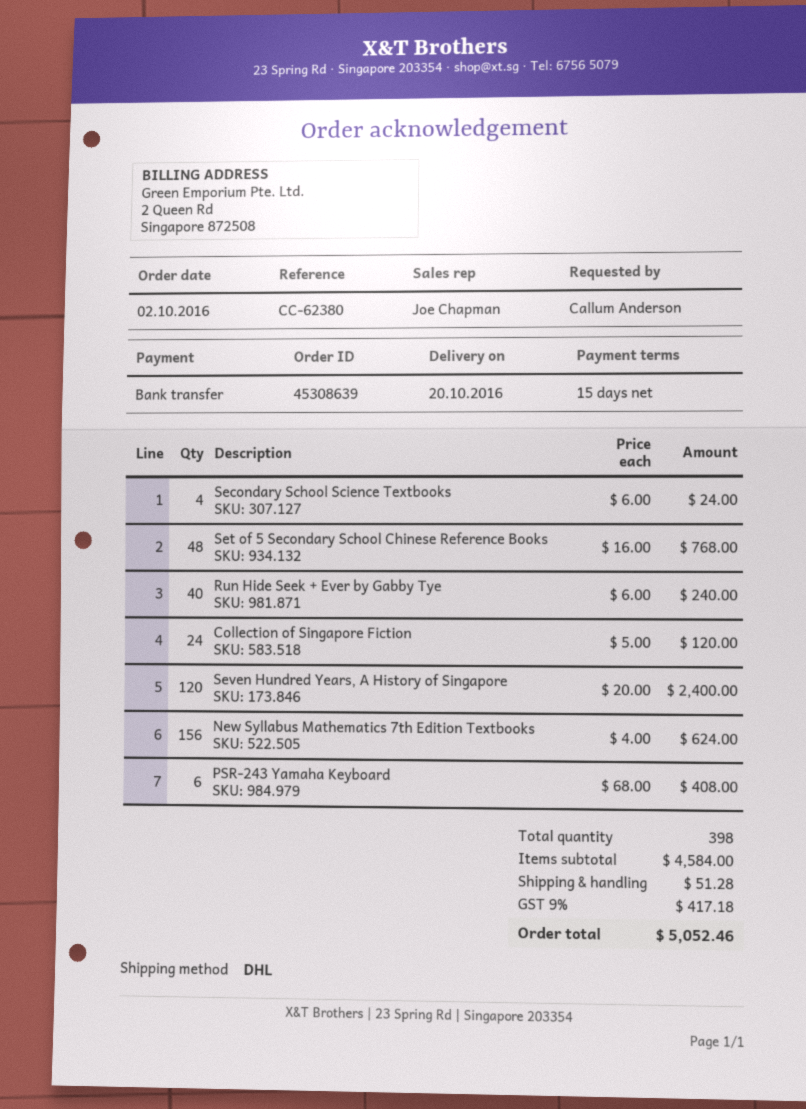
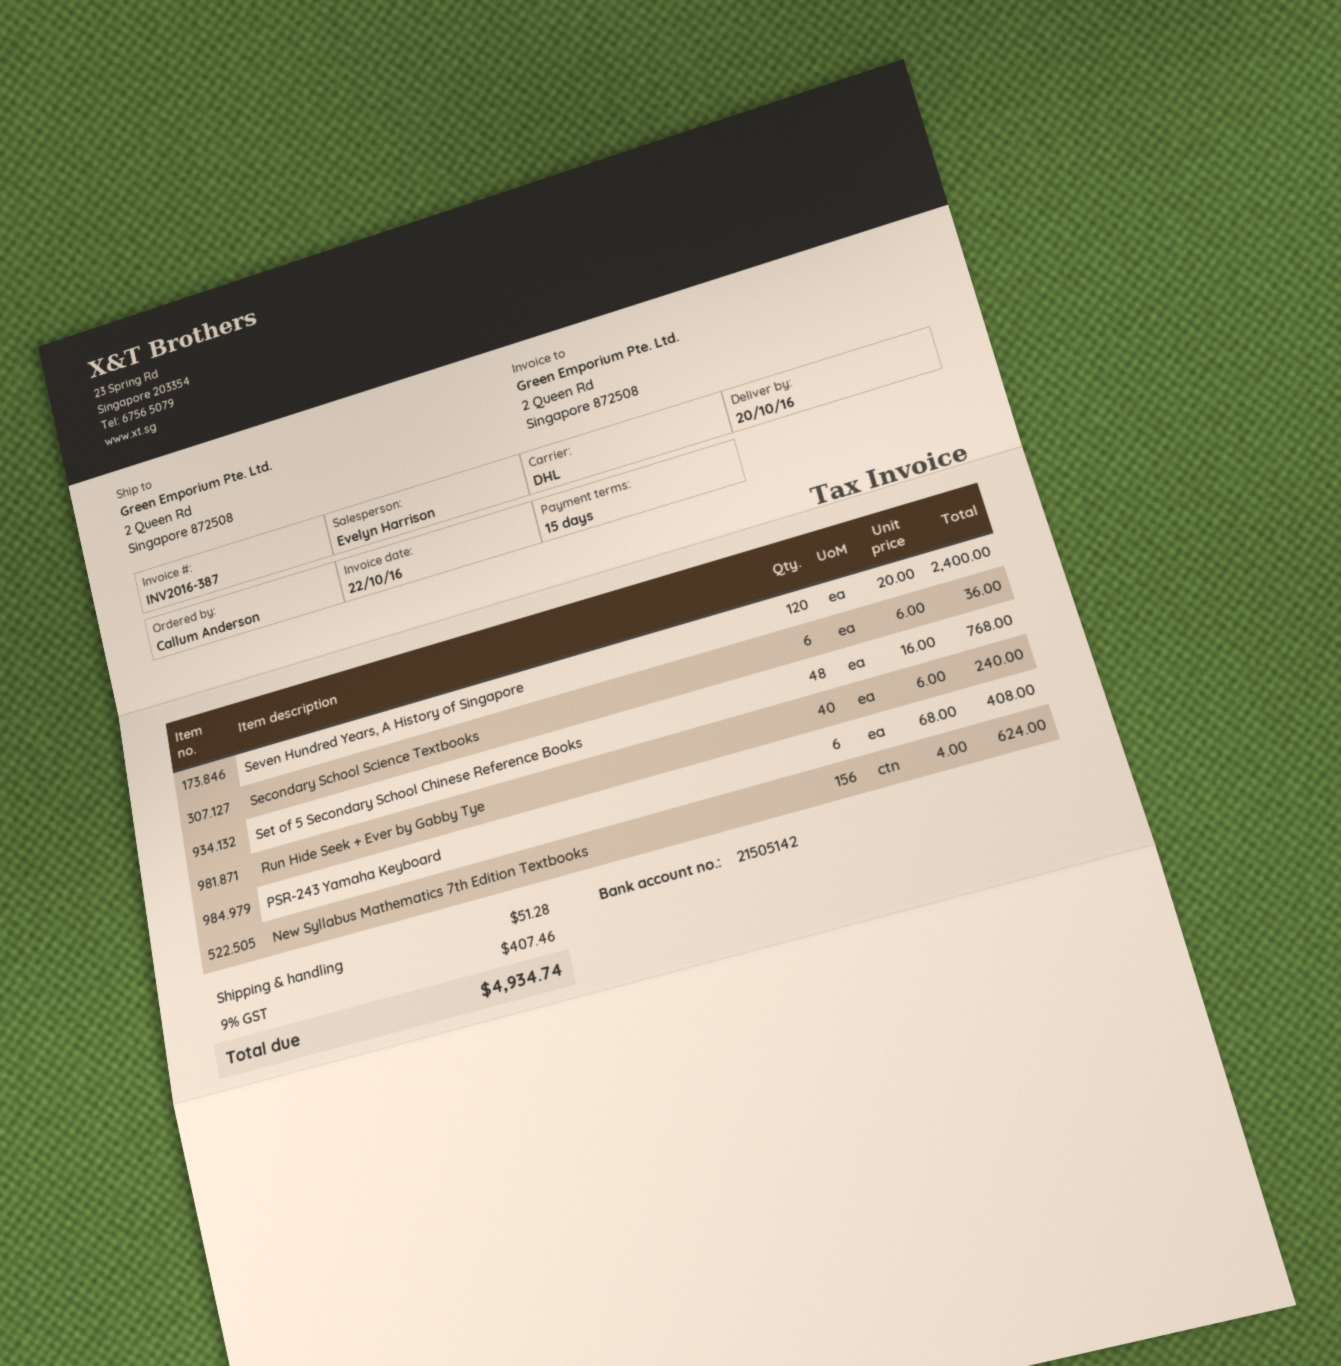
sales rep: Joe Chapman -> Evelyn Harrison
Secondary School Science Textbooks: 4 x 6.00 = 24.00 -> 6 x 6.00 = 36.00
Collection of Singapore Fiction: 24 x 5.00 = 120.00 -> none
tax: 9% = 417.18 -> 9% = 407.46
total: 5052.46 -> 4934.74

